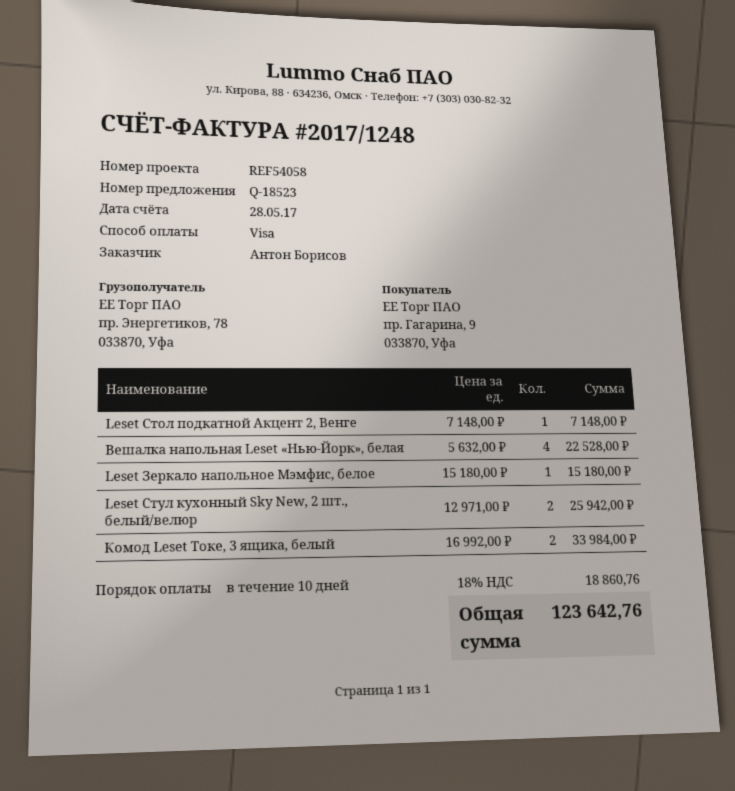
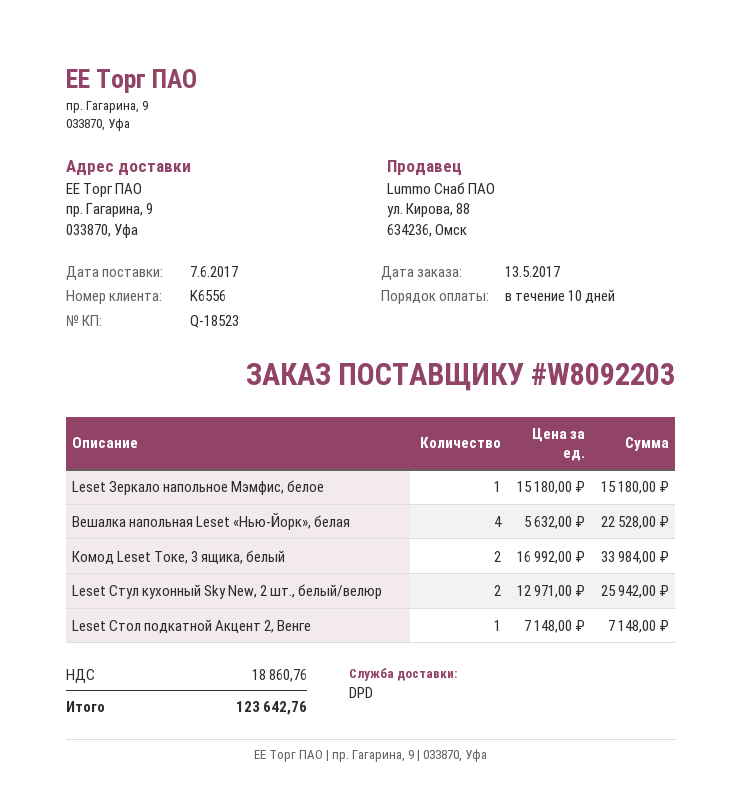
ship to: пр. Энергетиков, 78, 033870, Уфа -> пр. Гагарина, 9, 033870, Уфа

